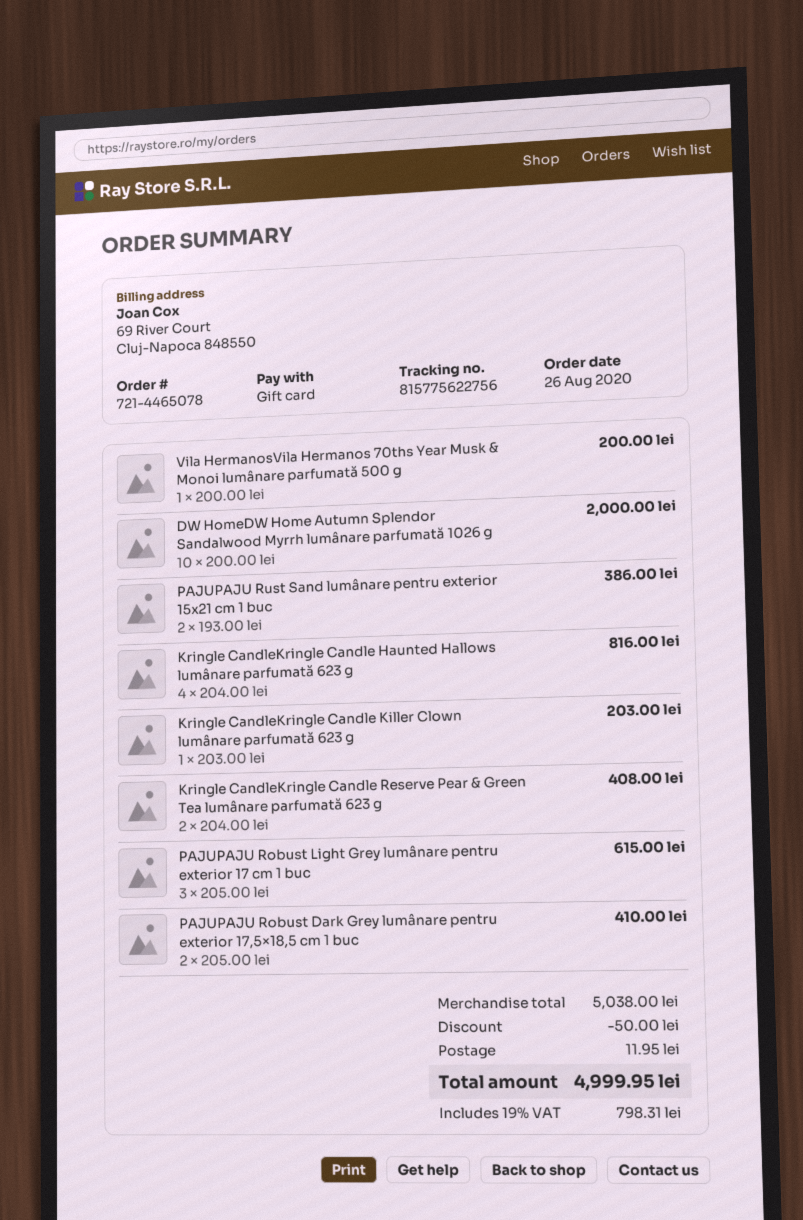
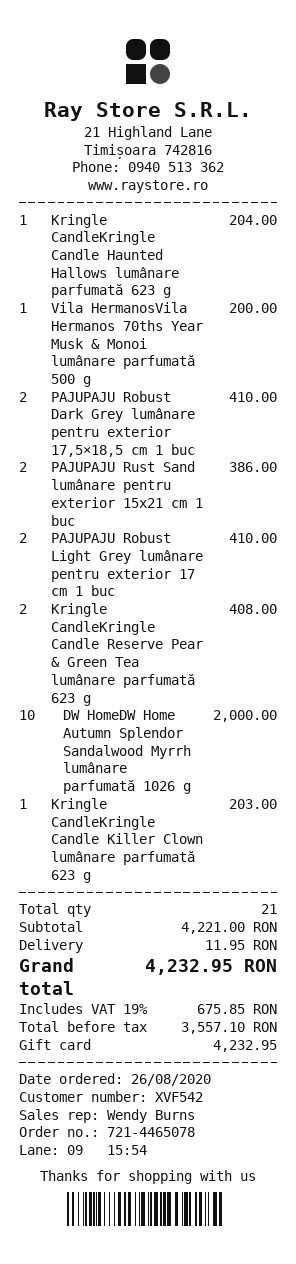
Kringle CandleKringle Candle Haunted Hallows lumânare parfumată 623 g: 4 for 816.00 -> 1 for 204.00
PAJUPAJU Robust Light Grey lumânare pentru exterior 17 cm 1 buc: 3 for 615.00 -> 2 for 410.00
subtotal: 5038.00 -> 4221.00
discount: 50.00 -> none
tax: 19% = 798.31 -> 19% = 675.85
total: 4999.95 -> 4232.95

